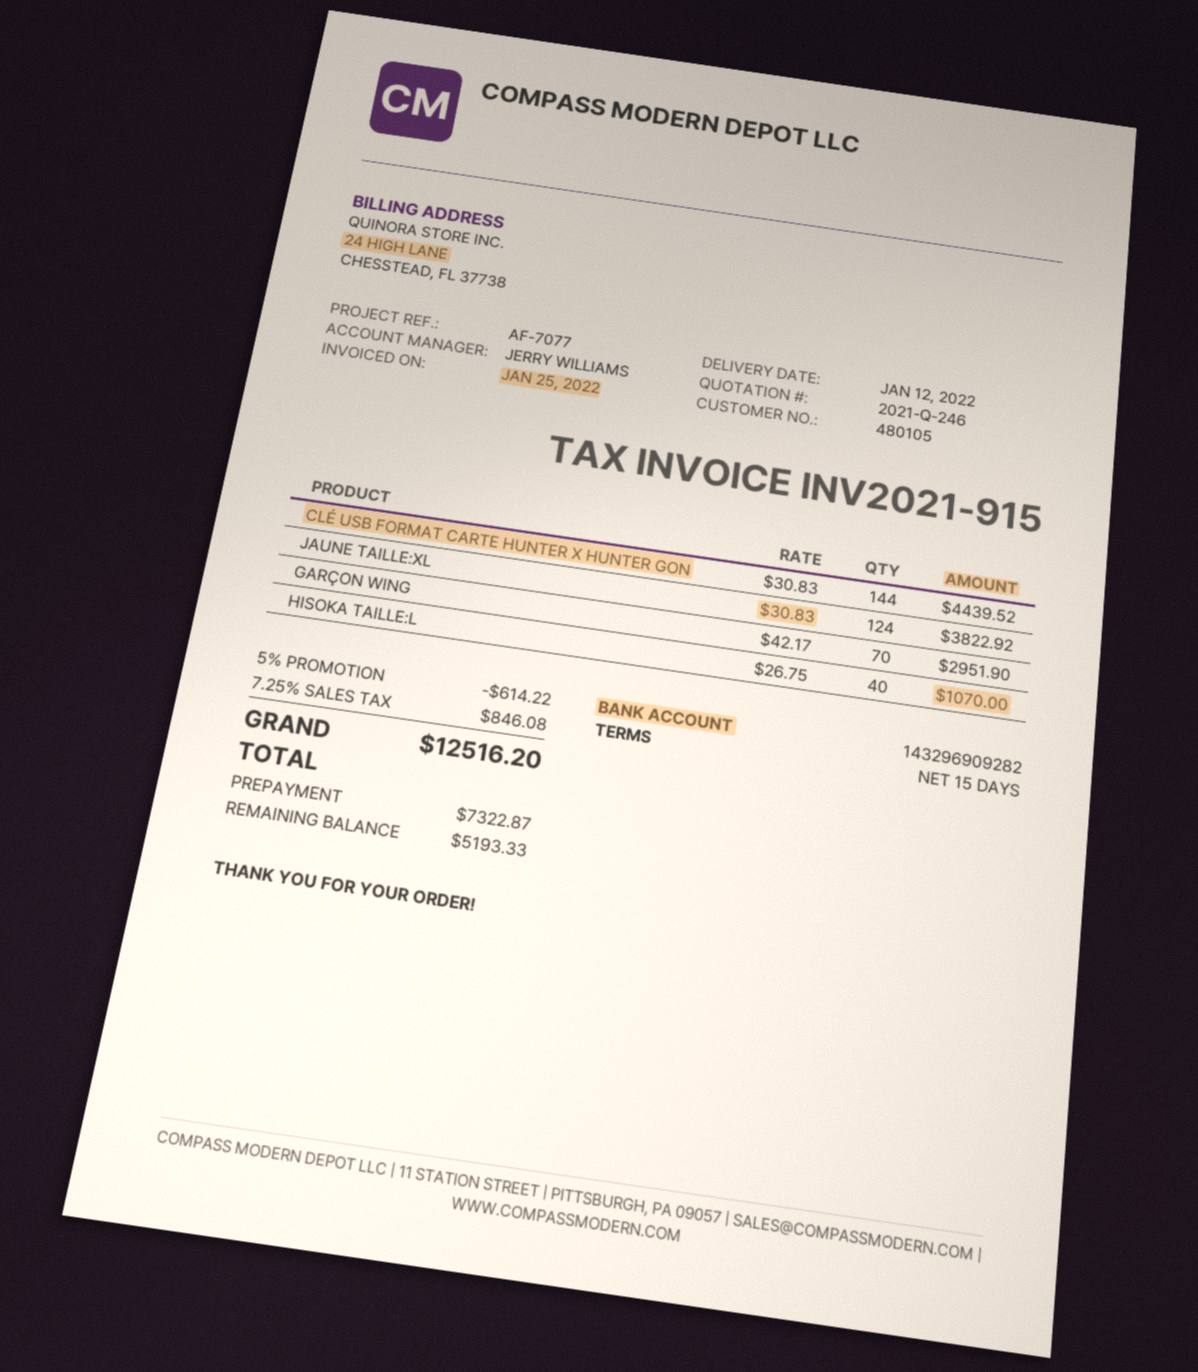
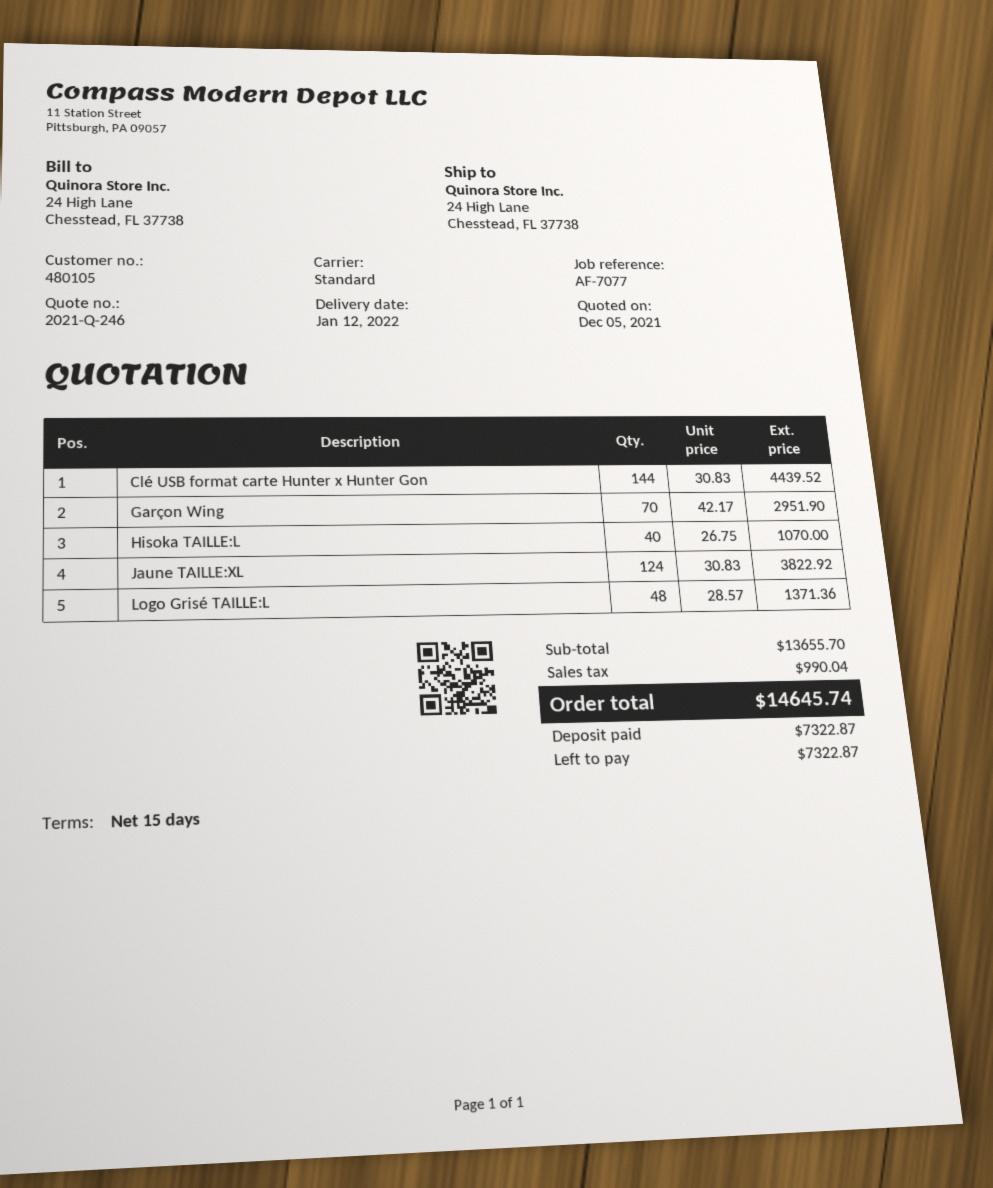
Logo Grisé TAILLE:L: none -> 48 x 28.57 = 1371.36
discount: 5% = 614.22 -> none
tax: 846.08 -> 990.04
total: 12516.20 -> 14645.74
balance: 5193.33 -> 7322.87

